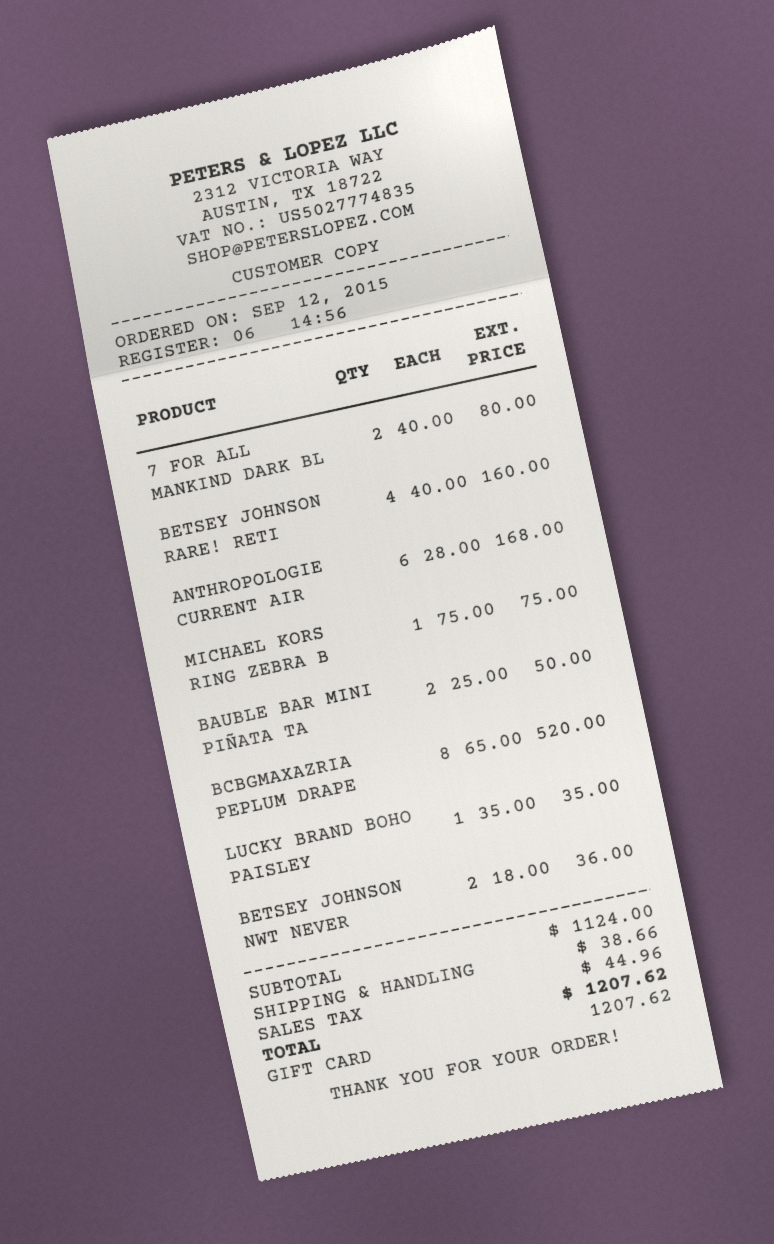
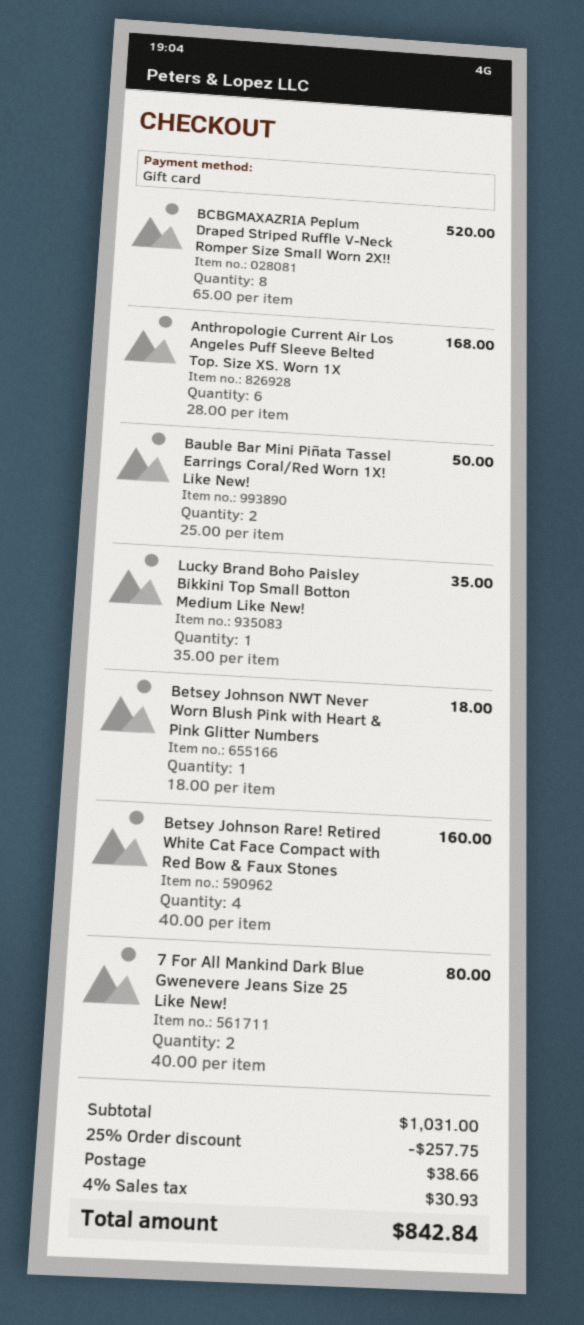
MICHAEL KORS RING ZEBRA B: 1 x 75.00 = 75.00 -> none
BETSEY JOHNSON NWT NEVER: 2 x 18.00 = 36.00 -> 1 x 18.00 = 18.00
subtotal: 1124.00 -> 1031.00
discount: none -> 25% = 257.75
tax: 44.96 -> 30.93
total: 1207.62 -> 842.84

